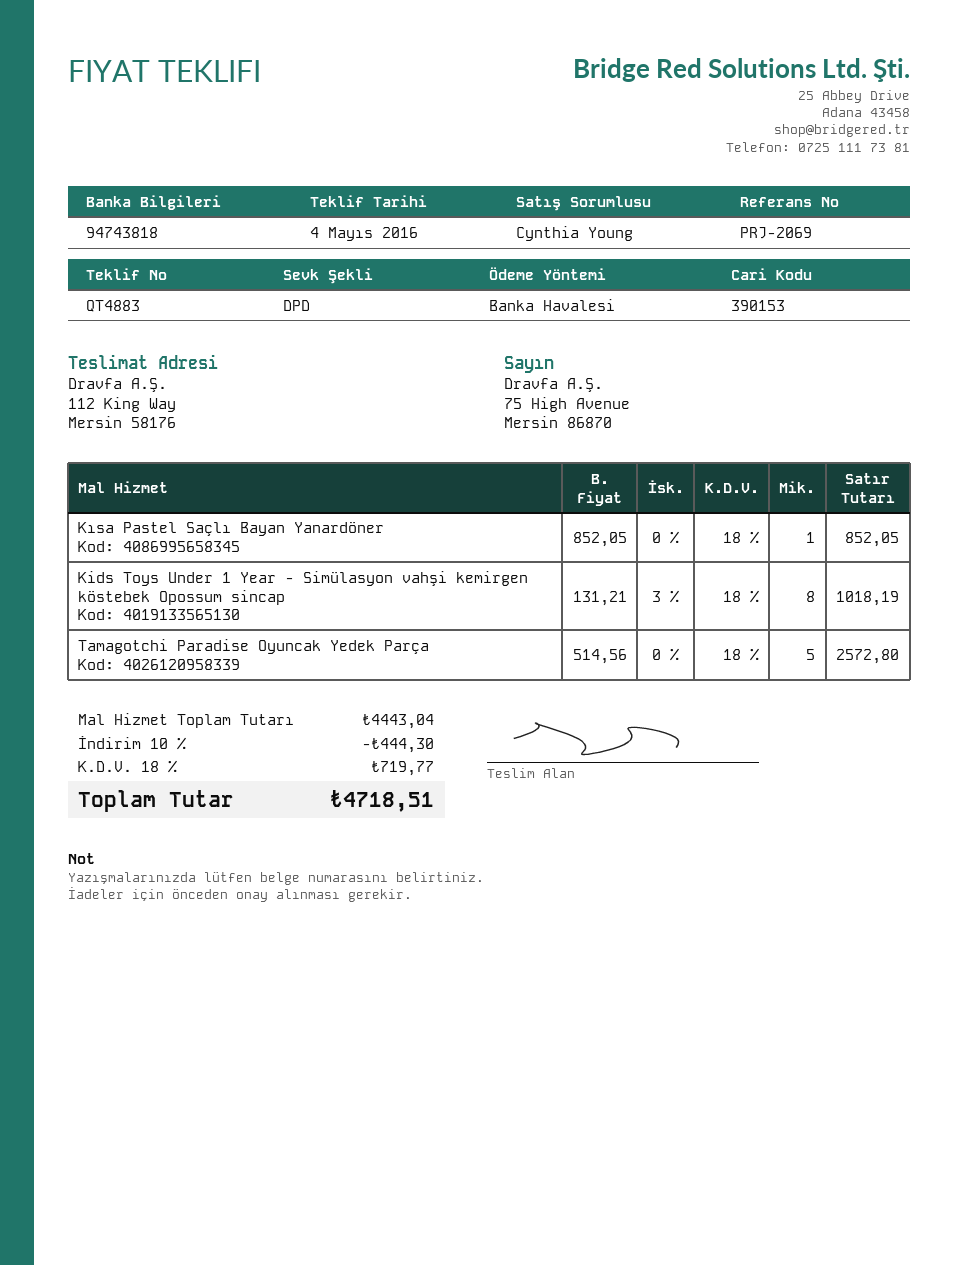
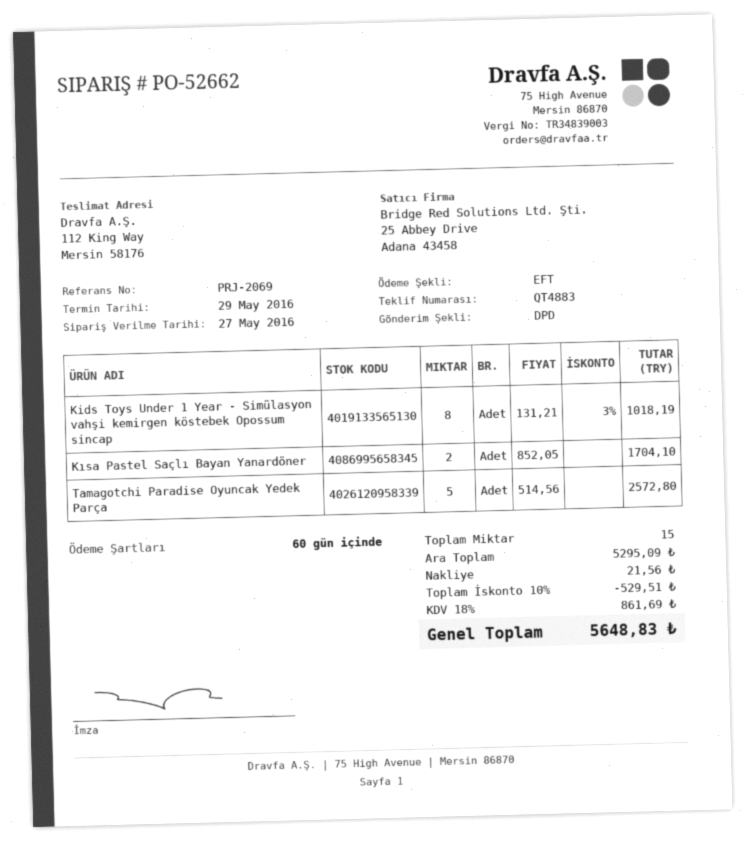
Kısa Pastel Saçlı Bayan Yanardöner: 1 x 852.05 = 852.05 -> 2 x 852.05 = 1704.10
subtotal: 4443.04 -> 5295.09
discount: 10% = 444.30 -> 10% = 529.51
shipping: none -> 21.56
tax: 18% = 719.77 -> 18% = 861.69
total: 4718.51 -> 5648.83

